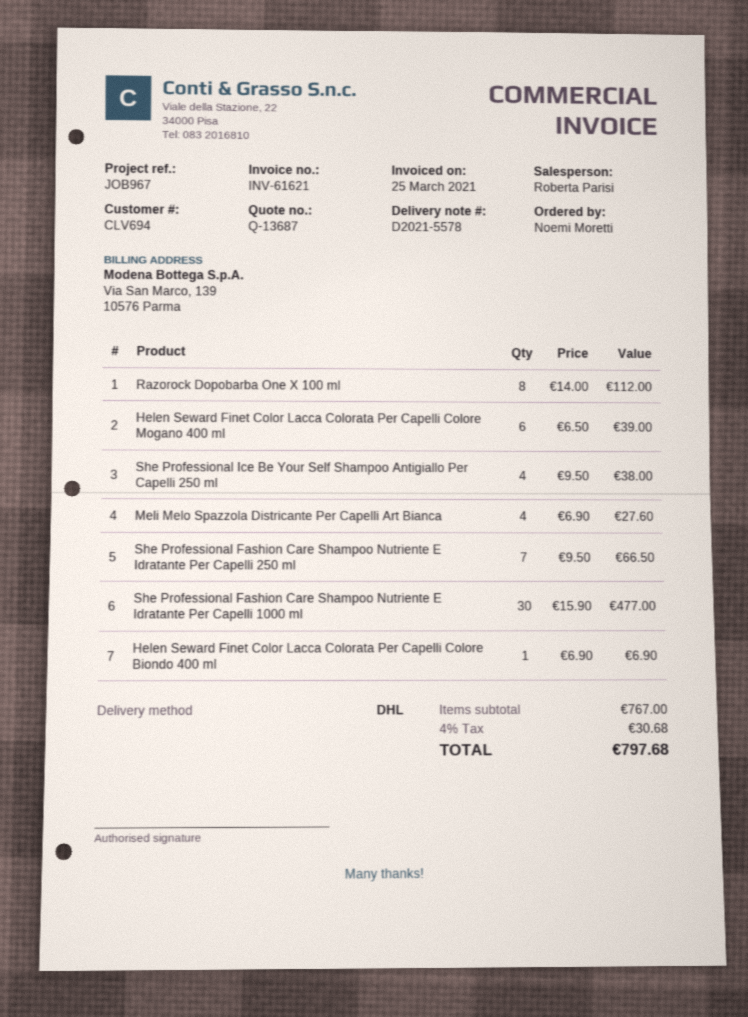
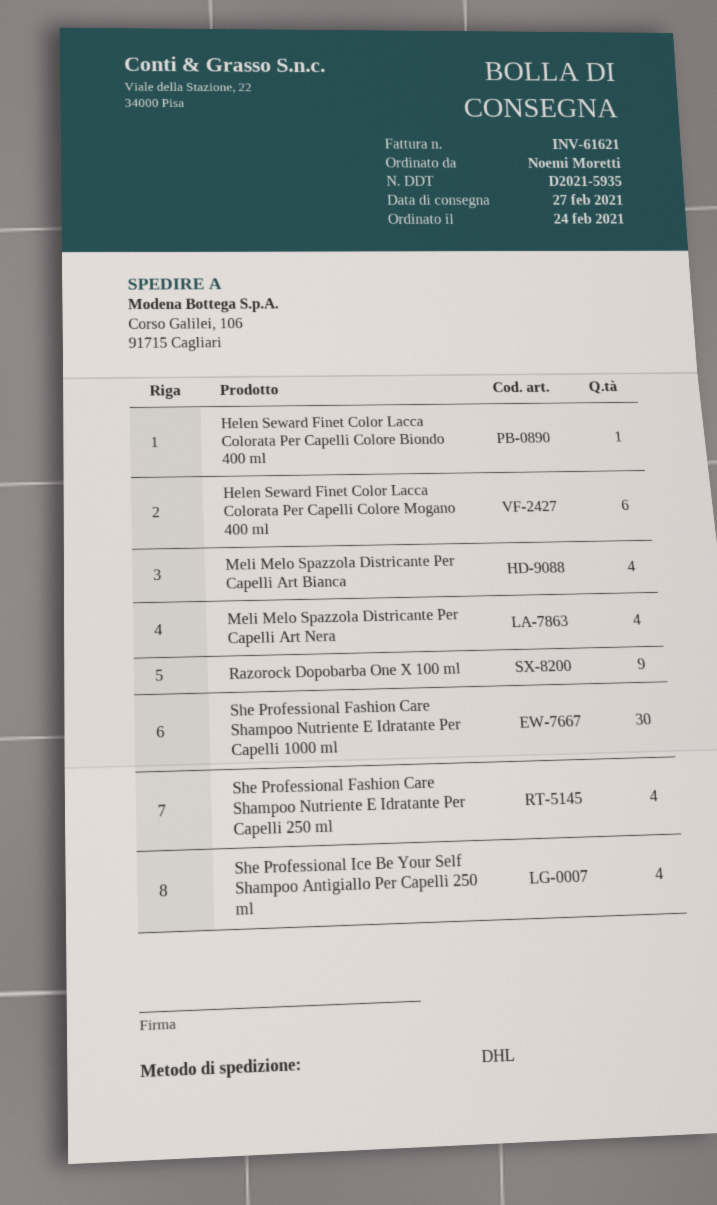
delivery note number: D2021-5578 -> D2021-5935
Razorock Dopobarba One X 100 ml: 8 -> 9
She Professional Fashion Care Shampoo Nutriente E Idratante Per Capelli 250 ml: 7 -> 4
Meli Melo Spazzola Districante Per Capelli Art Nera: none -> 4

